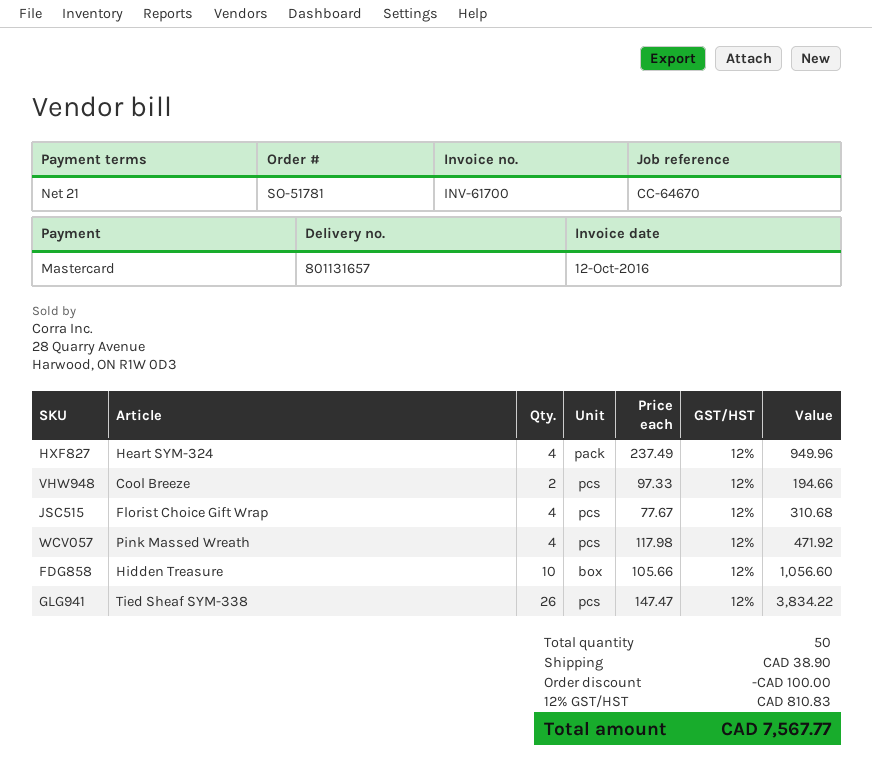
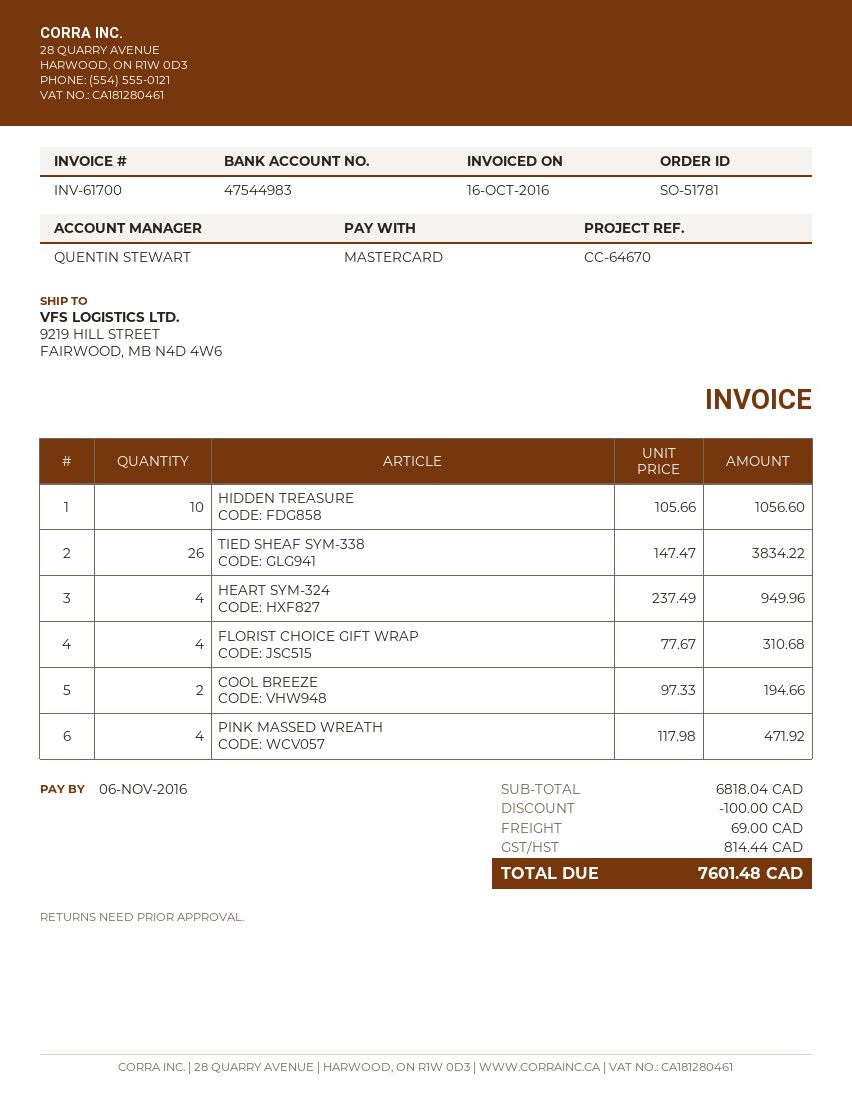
invoice date: 2016-10-12 -> 2016-10-16
shipping: 38.90 -> 69.00
tax: 810.83 -> 814.44
total: 7567.77 -> 7601.48

